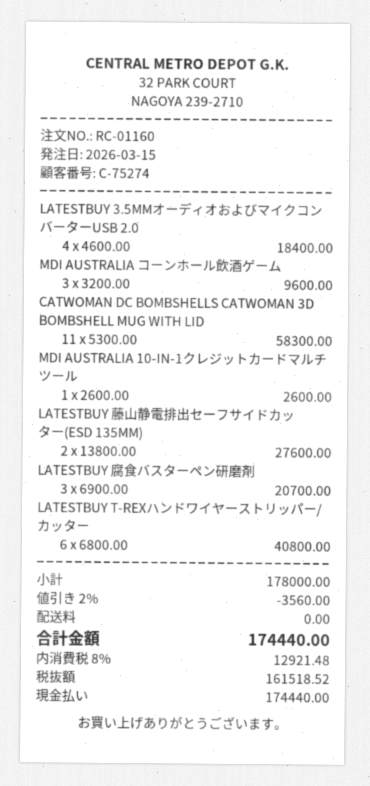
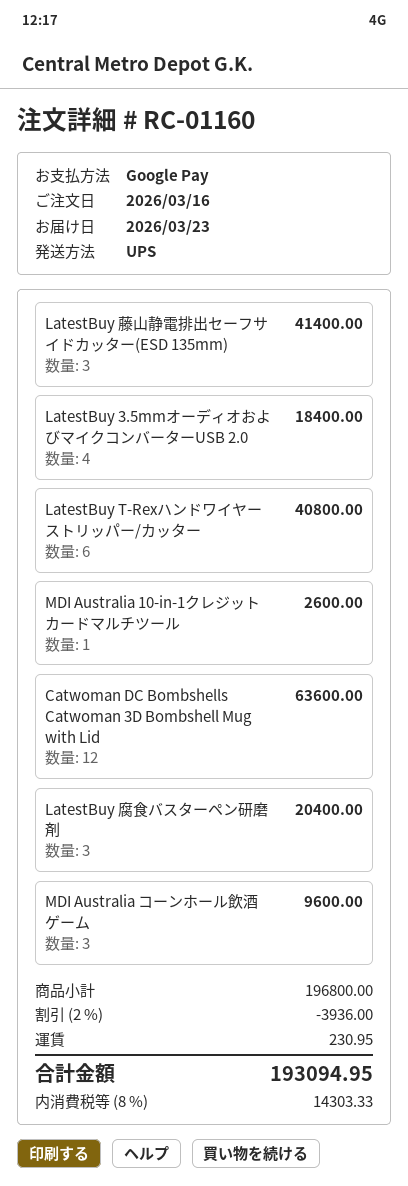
order date: 2026-03-15 -> 2026-03-16
payment method: cash -> Google Pay
CATWOMAN DC BOMBSHELLS CATWOMAN 3D BOMBSHELL MUG WITH LID: 11 for 58300.00 -> 12 for 63600.00
LATESTBUY 藤山静電排出セーフサイドカッター(ESD 135MM): 2 for 27600.00 -> 3 for 41400.00
LATESTBUY 腐食バスターペン研磨剤: 3 for 20700.00 -> 3 for 20400.00
subtotal: 178000.00 -> 196800.00
discount: 2% = 3560.00 -> 2% = 3936.00
shipping: 0.00 -> 230.95
tax: 8% = 12921.48 -> 8% = 14303.33
total: 174440.00 -> 193094.95

